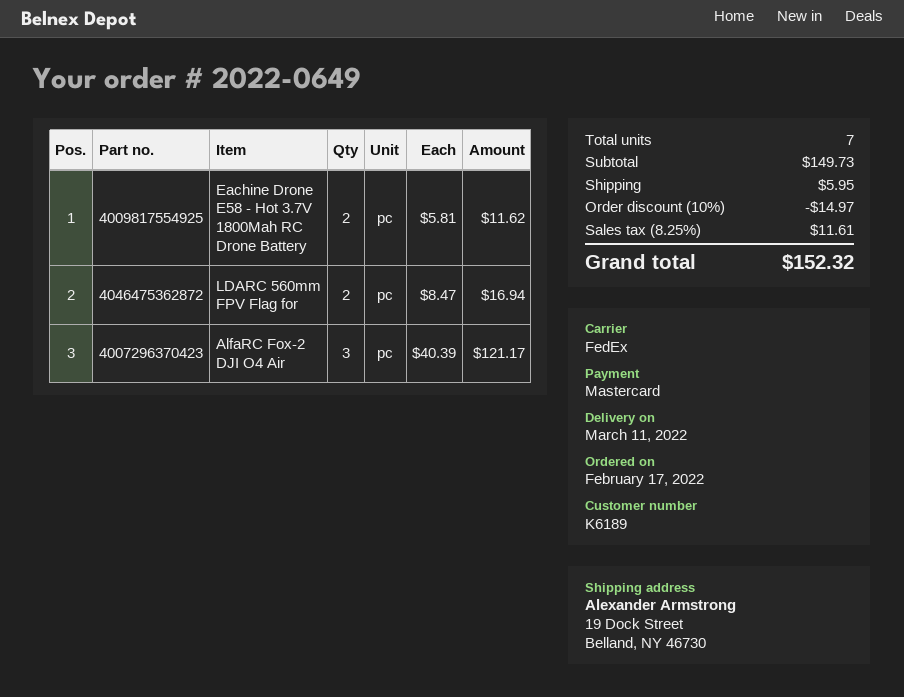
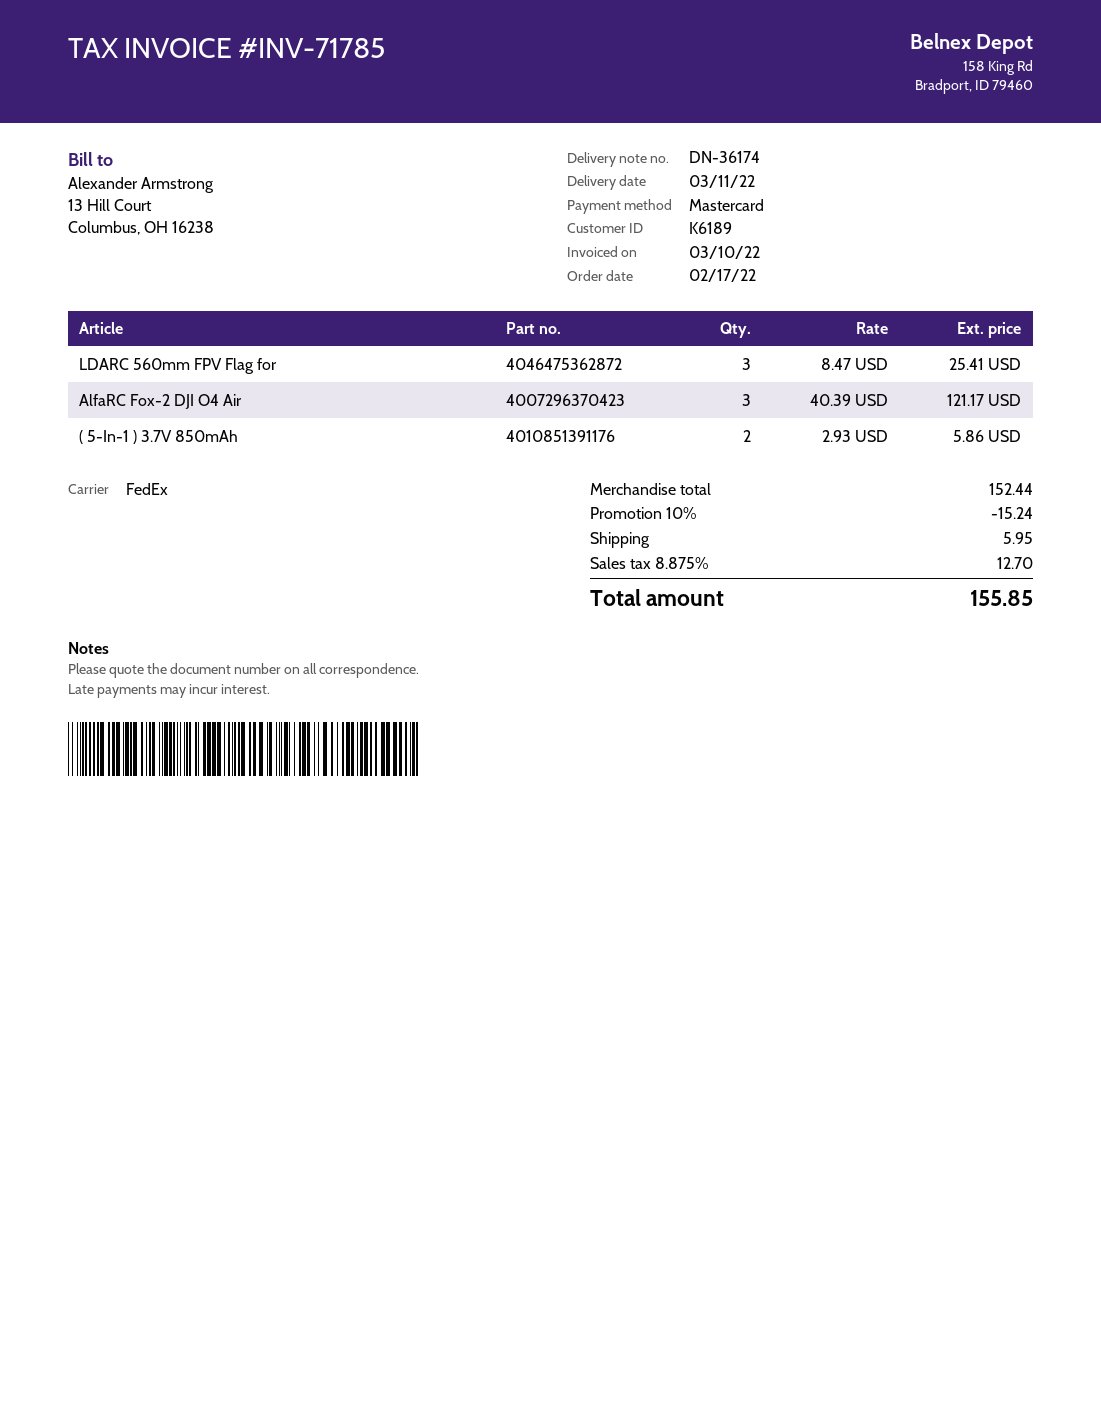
Eachine Drone E58 - Hot 3.7V 1800Mah RC Drone Battery: 2 x 5.81 = 11.62 -> none
LDARC 560mm FPV Flag for: 2 x 8.47 = 16.94 -> 3 x 8.47 = 25.41
( 5-In-1 ) 3.7V 850mAh: none -> 2 x 2.93 = 5.86
subtotal: 149.73 -> 152.44
discount: 10% = 14.97 -> 10% = 15.24
tax: 8.25% = 11.61 -> 8.875% = 12.70
total: 152.32 -> 155.85

